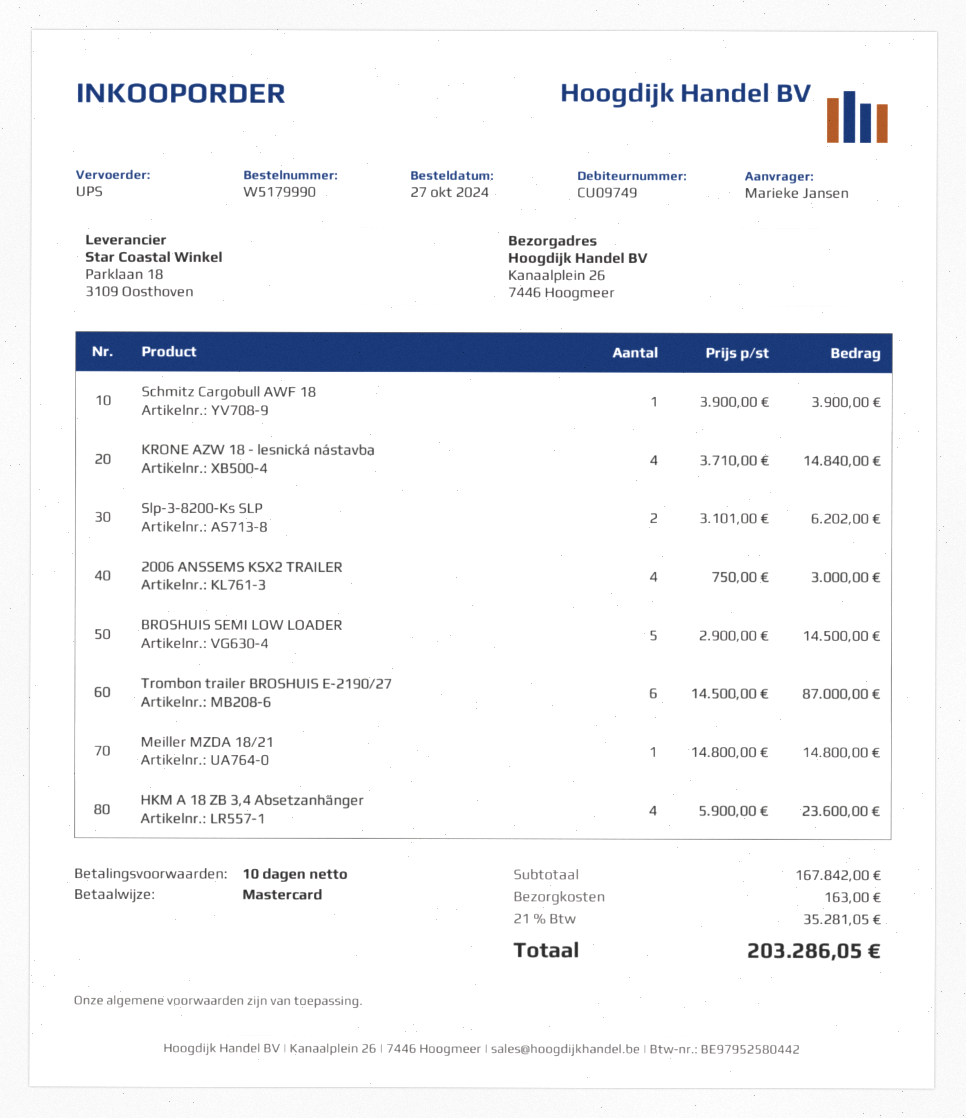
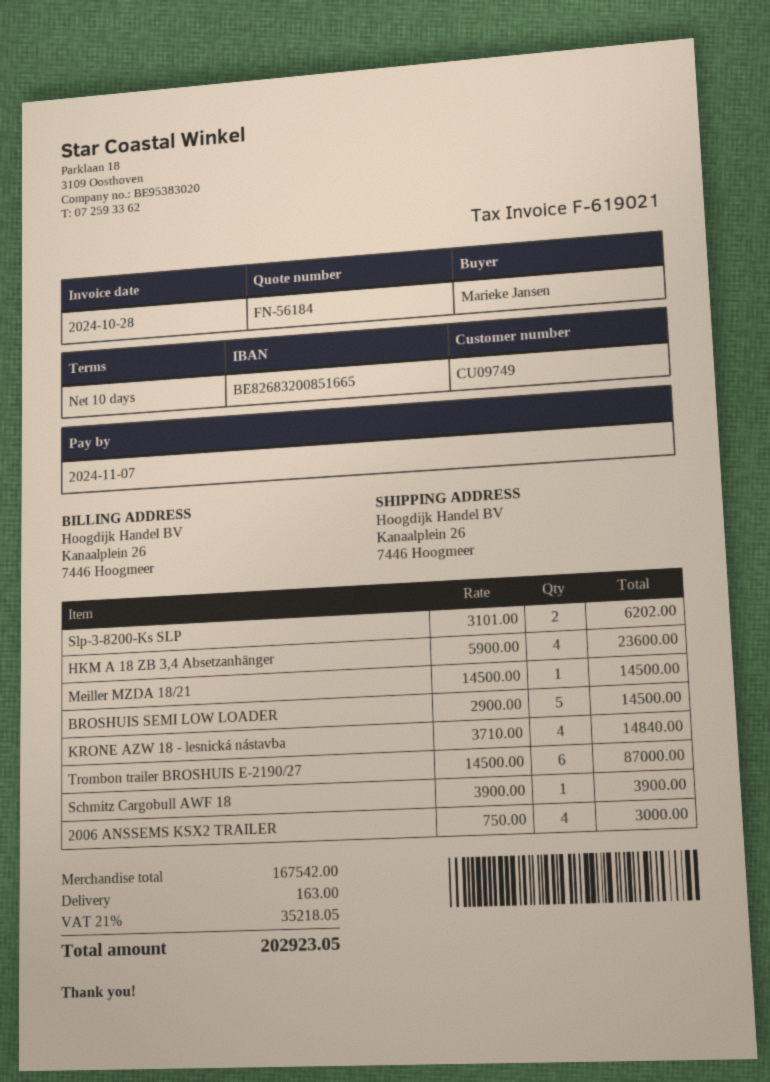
Meiller MZDA 18/21: 1 x 14800.00 = 14800.00 -> 1 x 14500.00 = 14500.00
subtotal: 167842.00 -> 167542.00
tax: 21% = 35281.05 -> 21% = 35218.05
total: 203286.05 -> 202923.05

